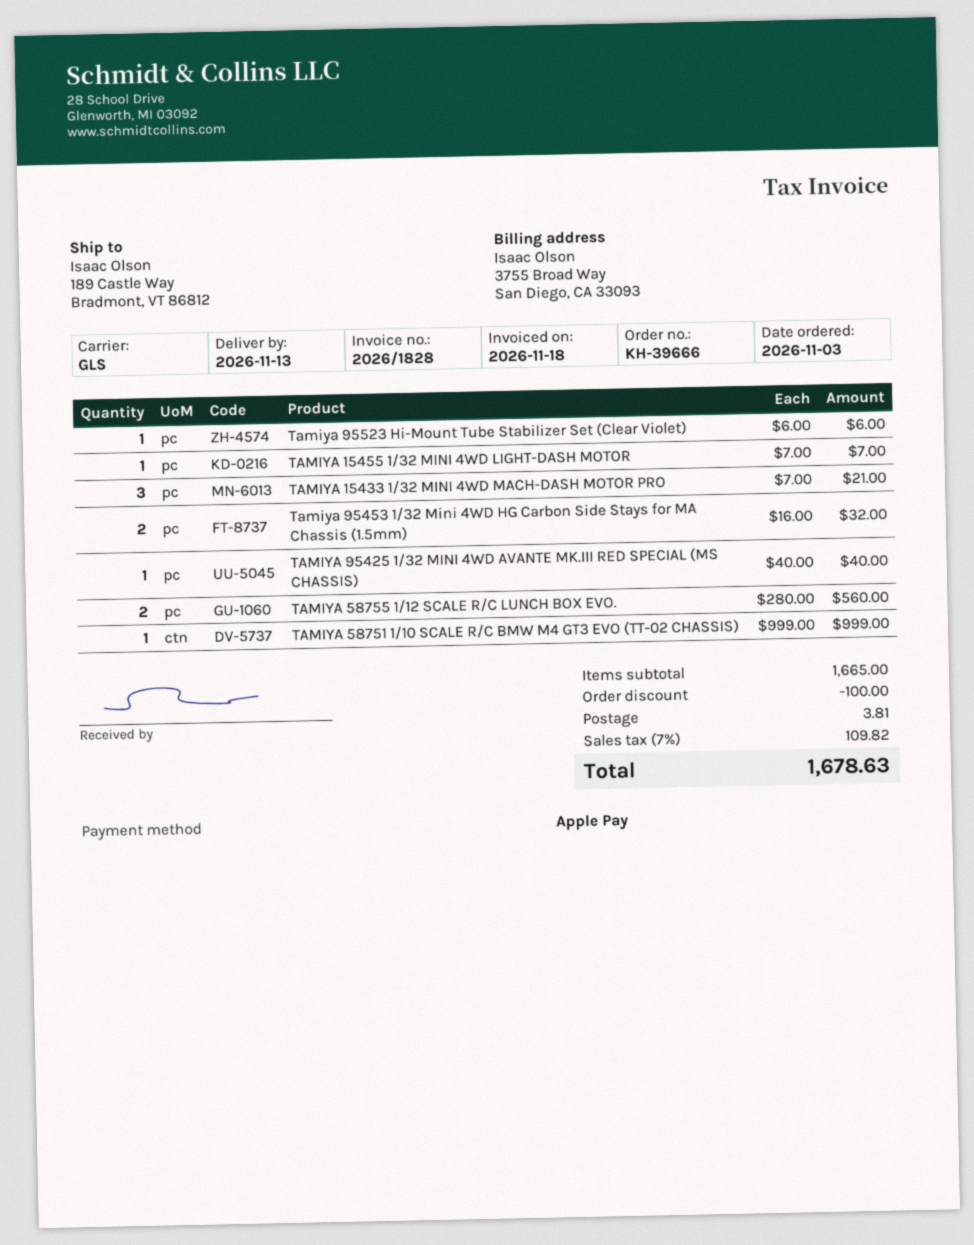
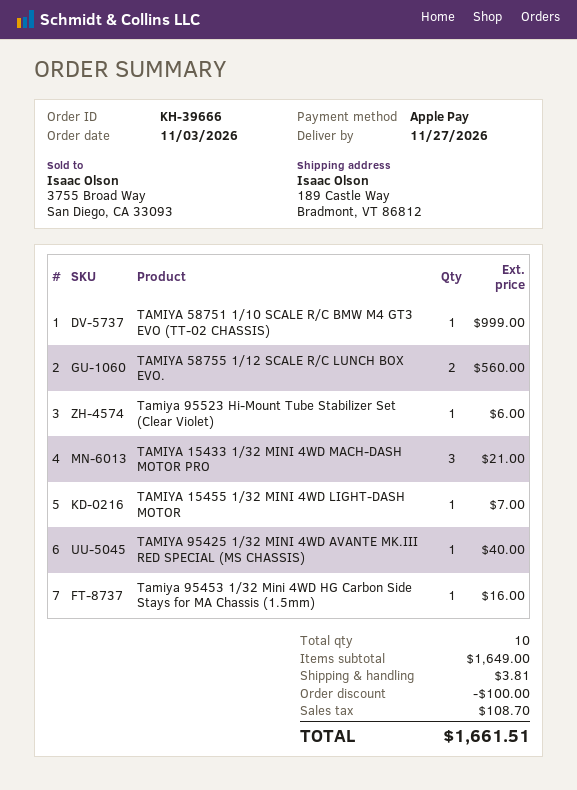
delivery date: 2026-11-13 -> 2026-11-27
Tamiya 95453 1/32 Mini 4WD HG Carbon Side Stays for MA Chassis (1.5mm): 2 for 32.00 -> 1 for 16.00
subtotal: 1665.00 -> 1649.00
tax: 109.82 -> 108.70
total: 1678.63 -> 1661.51

